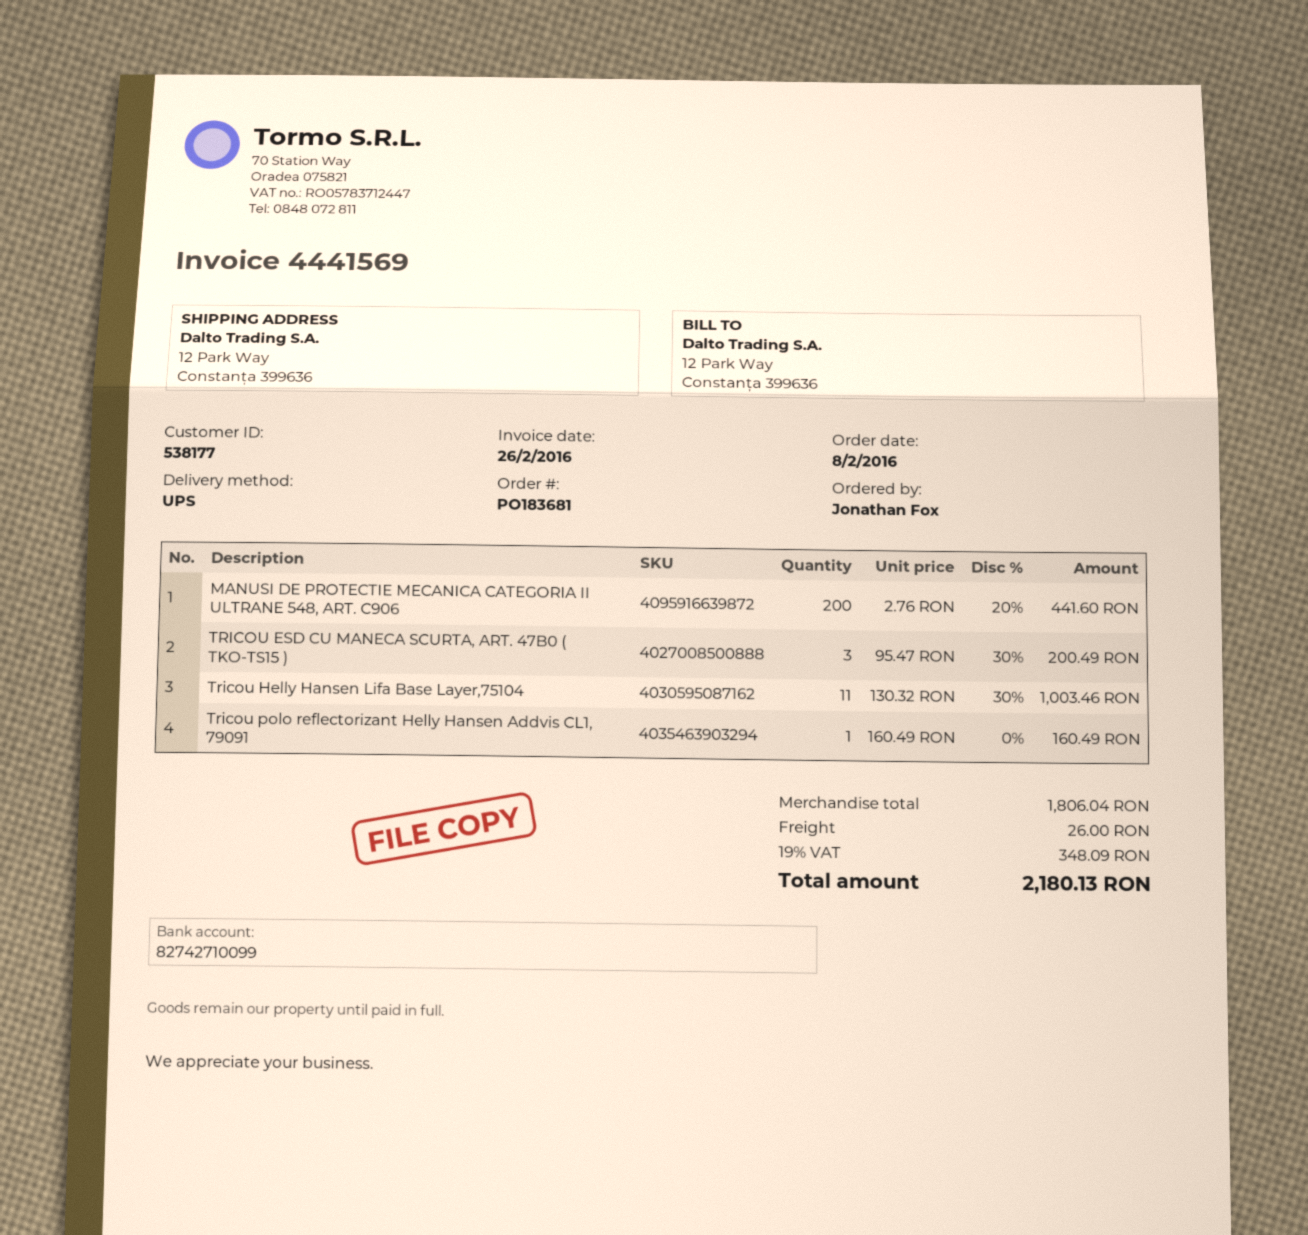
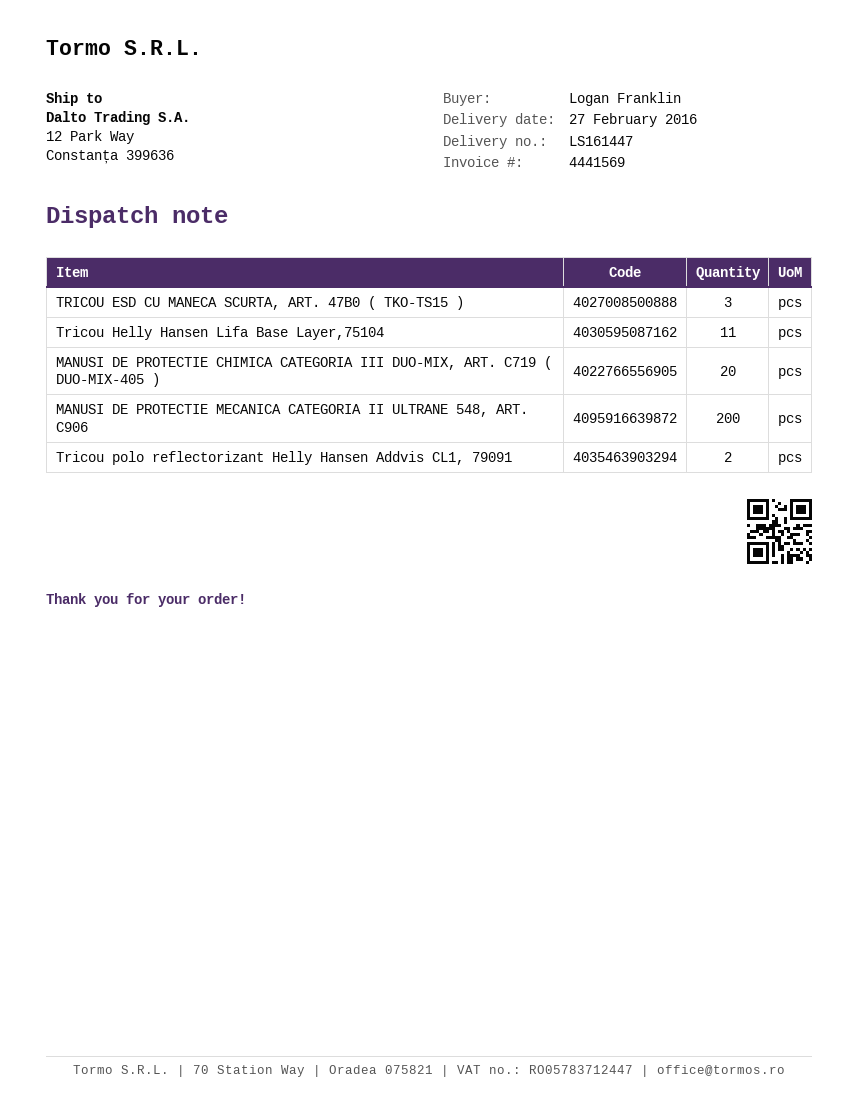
ordered by: Jonathan Fox -> Logan Franklin
Tricou polo reflectorizant Helly Hansen Addvis CL1, 79091: 1 -> 2
MANUSI DE PROTECTIE CHIMICA CATEGORIA III DUO-MIX, ART. C719 ( DUO-MIX-405 ): none -> 20

